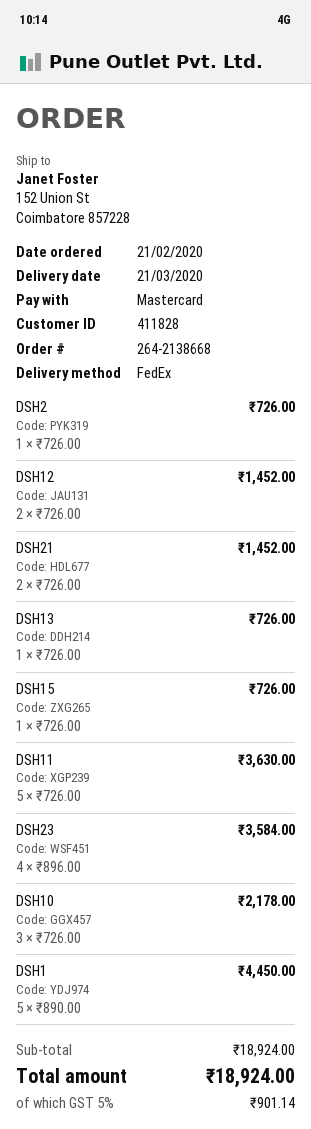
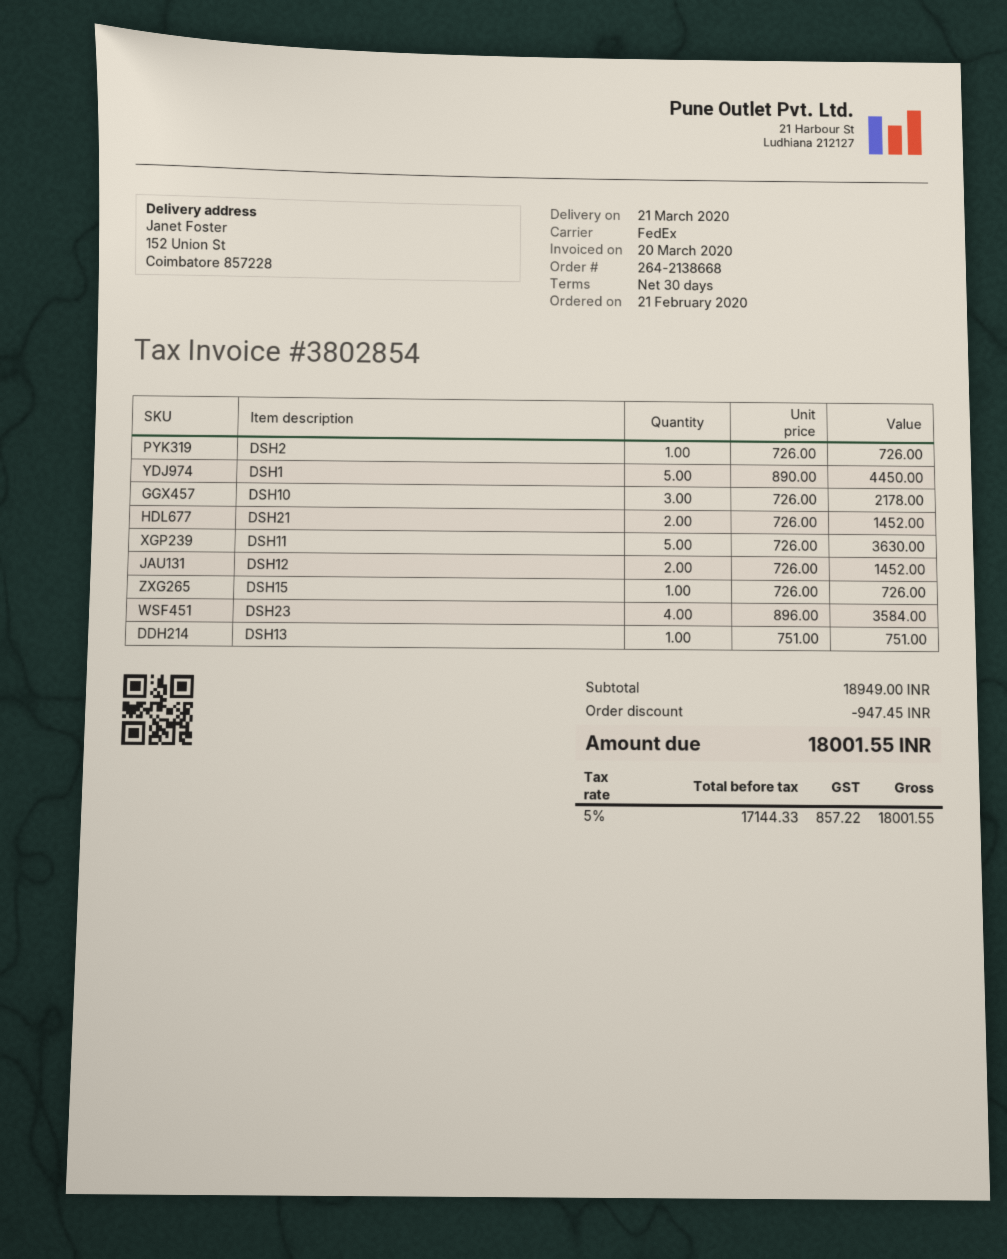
DSH13: 1 x 726.00 = 726.00 -> 1 x 751.00 = 751.00
subtotal: 18924.00 -> 18949.00
discount: none -> 947.45
tax: 5% = 901.14 -> 5% = 857.22
total: 18924.00 -> 18001.55

